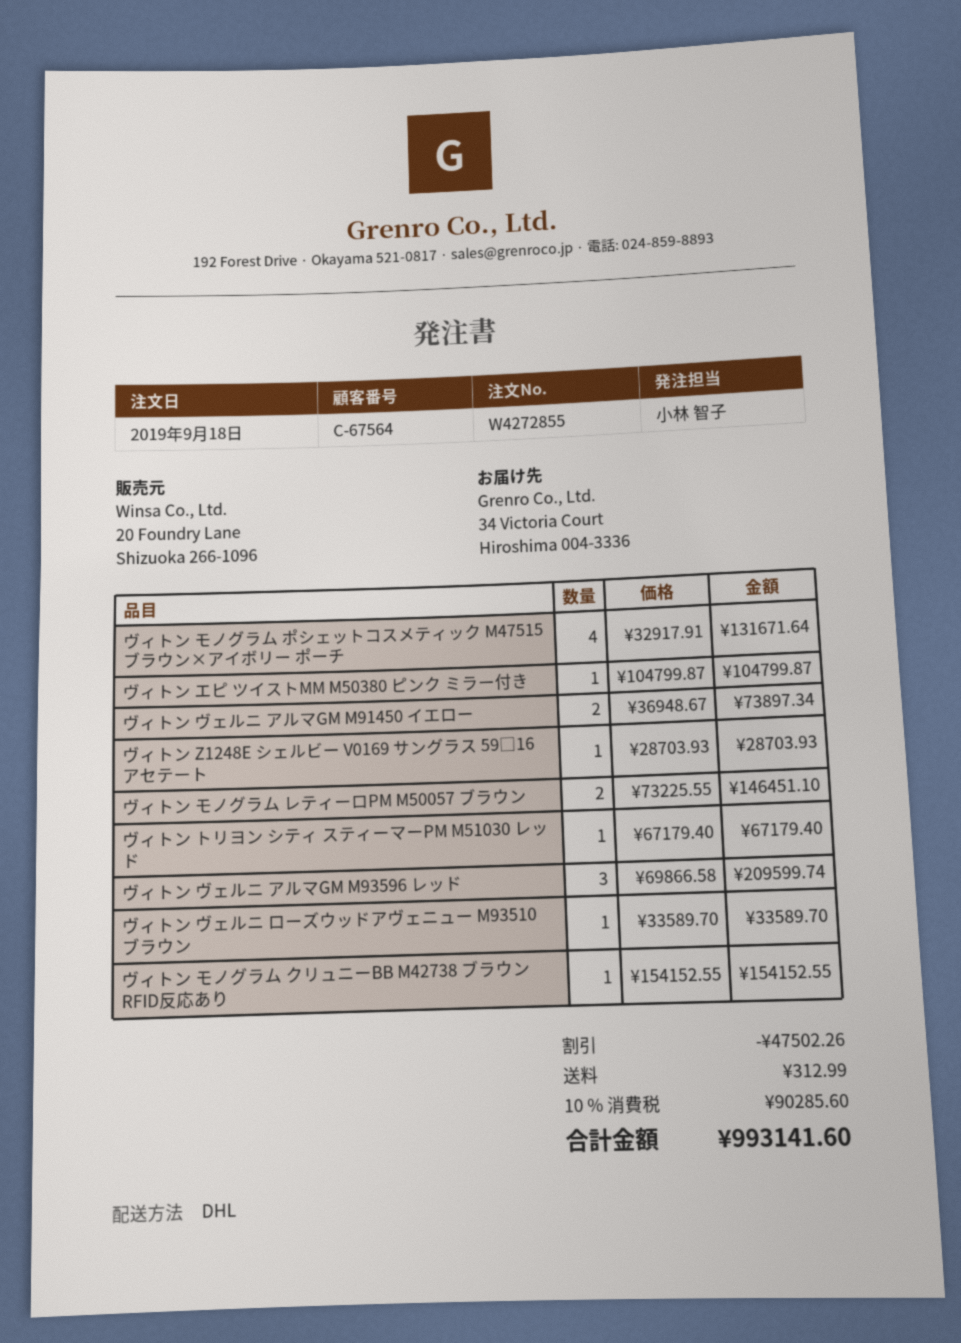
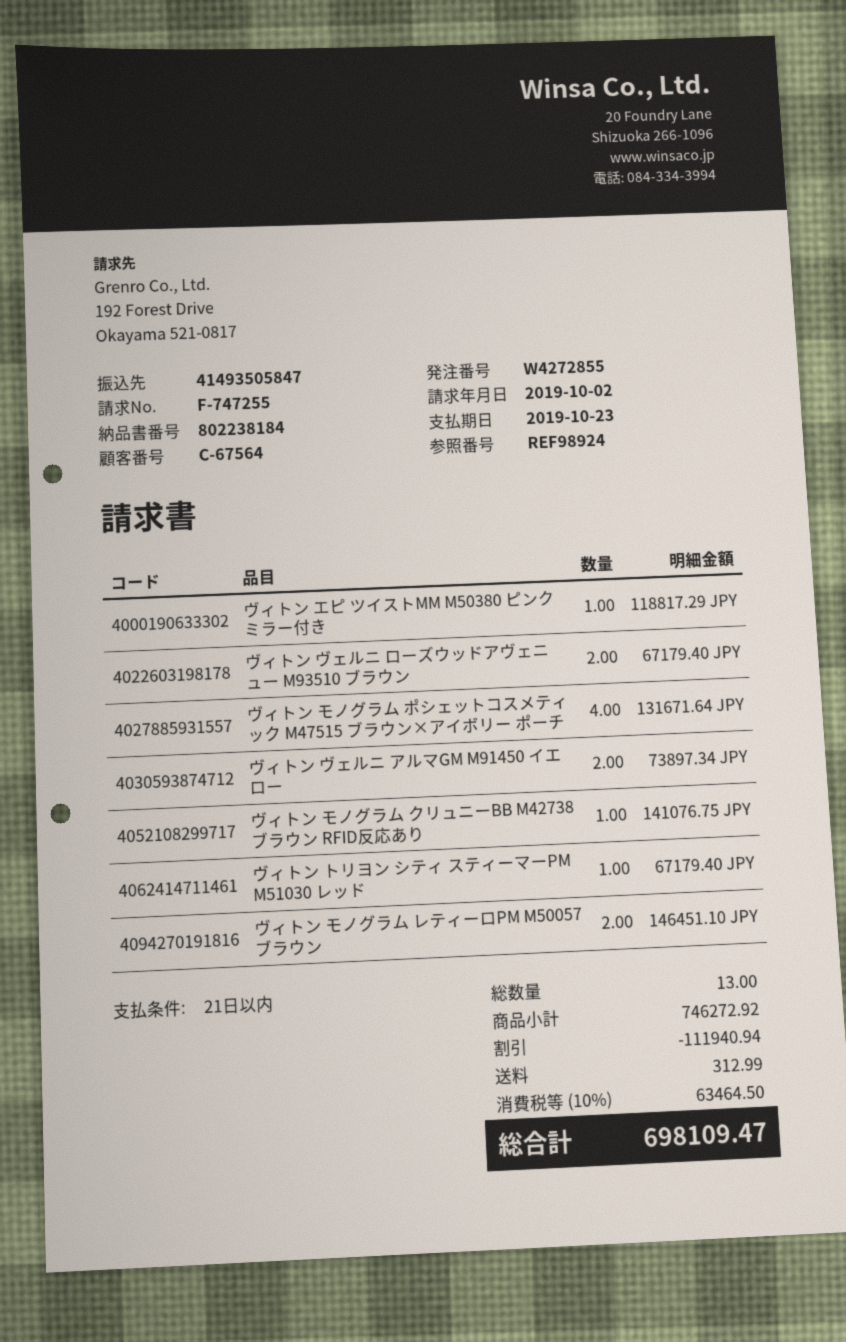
ヴィトン エピ ツイストMM M50380 ピンク ミラー付き: 1 for 104799.87 -> 1 for 118817.29
ヴィトン Z1248E シェルビー V0169 サングラス 59□16 アセテート: 1 for 28703.93 -> none
ヴィトン ヴェルニ アルマGM M93596 レッド: 3 for 209599.74 -> none
ヴィトン ヴェルニ ローズウッドアヴェニュー M93510 ブラウン: 1 for 33589.70 -> 2 for 67179.40
ヴィトン モノグラム クリュニーBB M42738 ブラウン RFID反応あり: 1 for 154152.55 -> 1 for 141076.75
discount: 47502.26 -> 111940.94
tax: 10% = 90285.60 -> 10% = 63464.50
total: 993141.60 -> 698109.47

